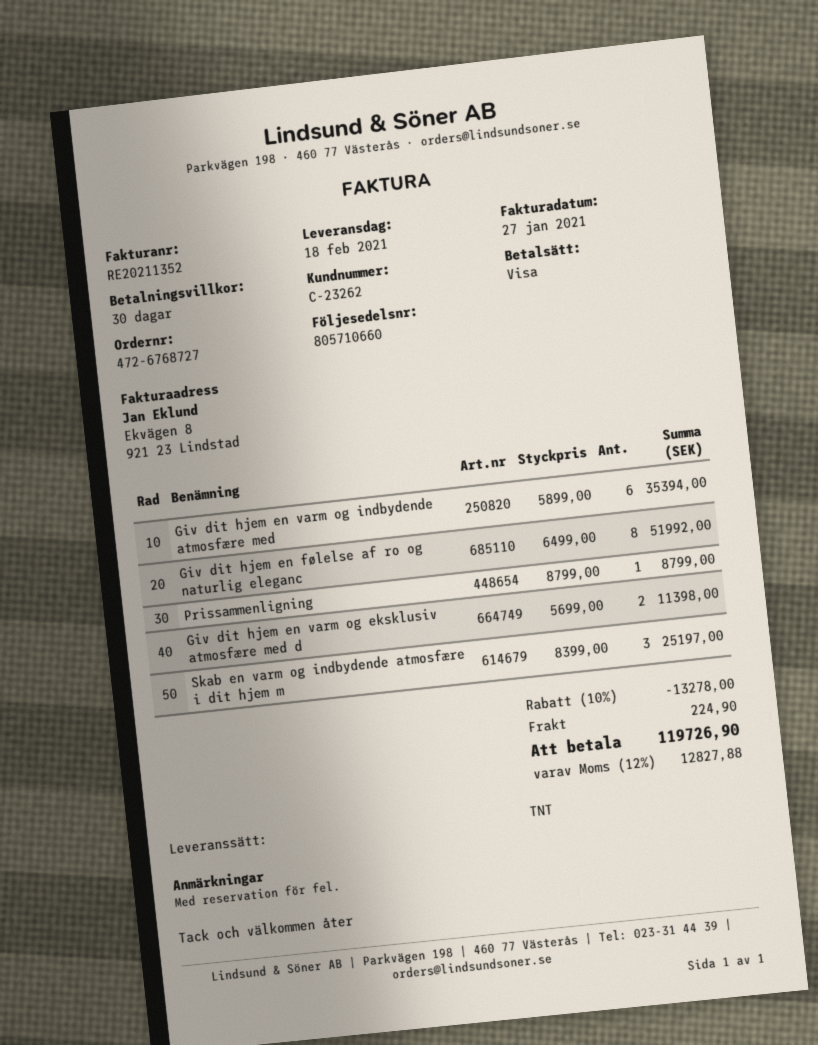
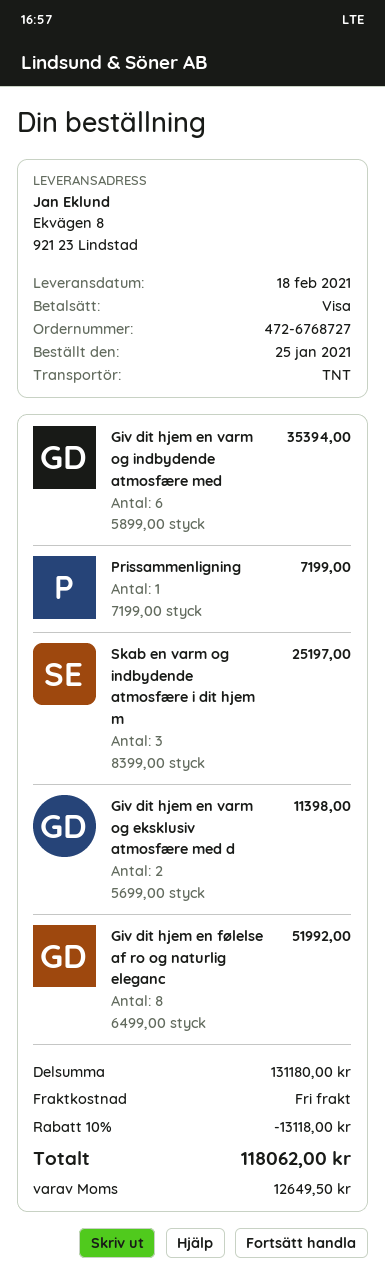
Prissammenligning: 1 x 8799.00 = 8799.00 -> 1 x 7199.00 = 7199.00
discount: 10% = 13278.00 -> 10% = 13118.00
shipping: 224.90 -> 0.00
tax: 12827.88 -> 12649.50
total: 119726.90 -> 118062.00

